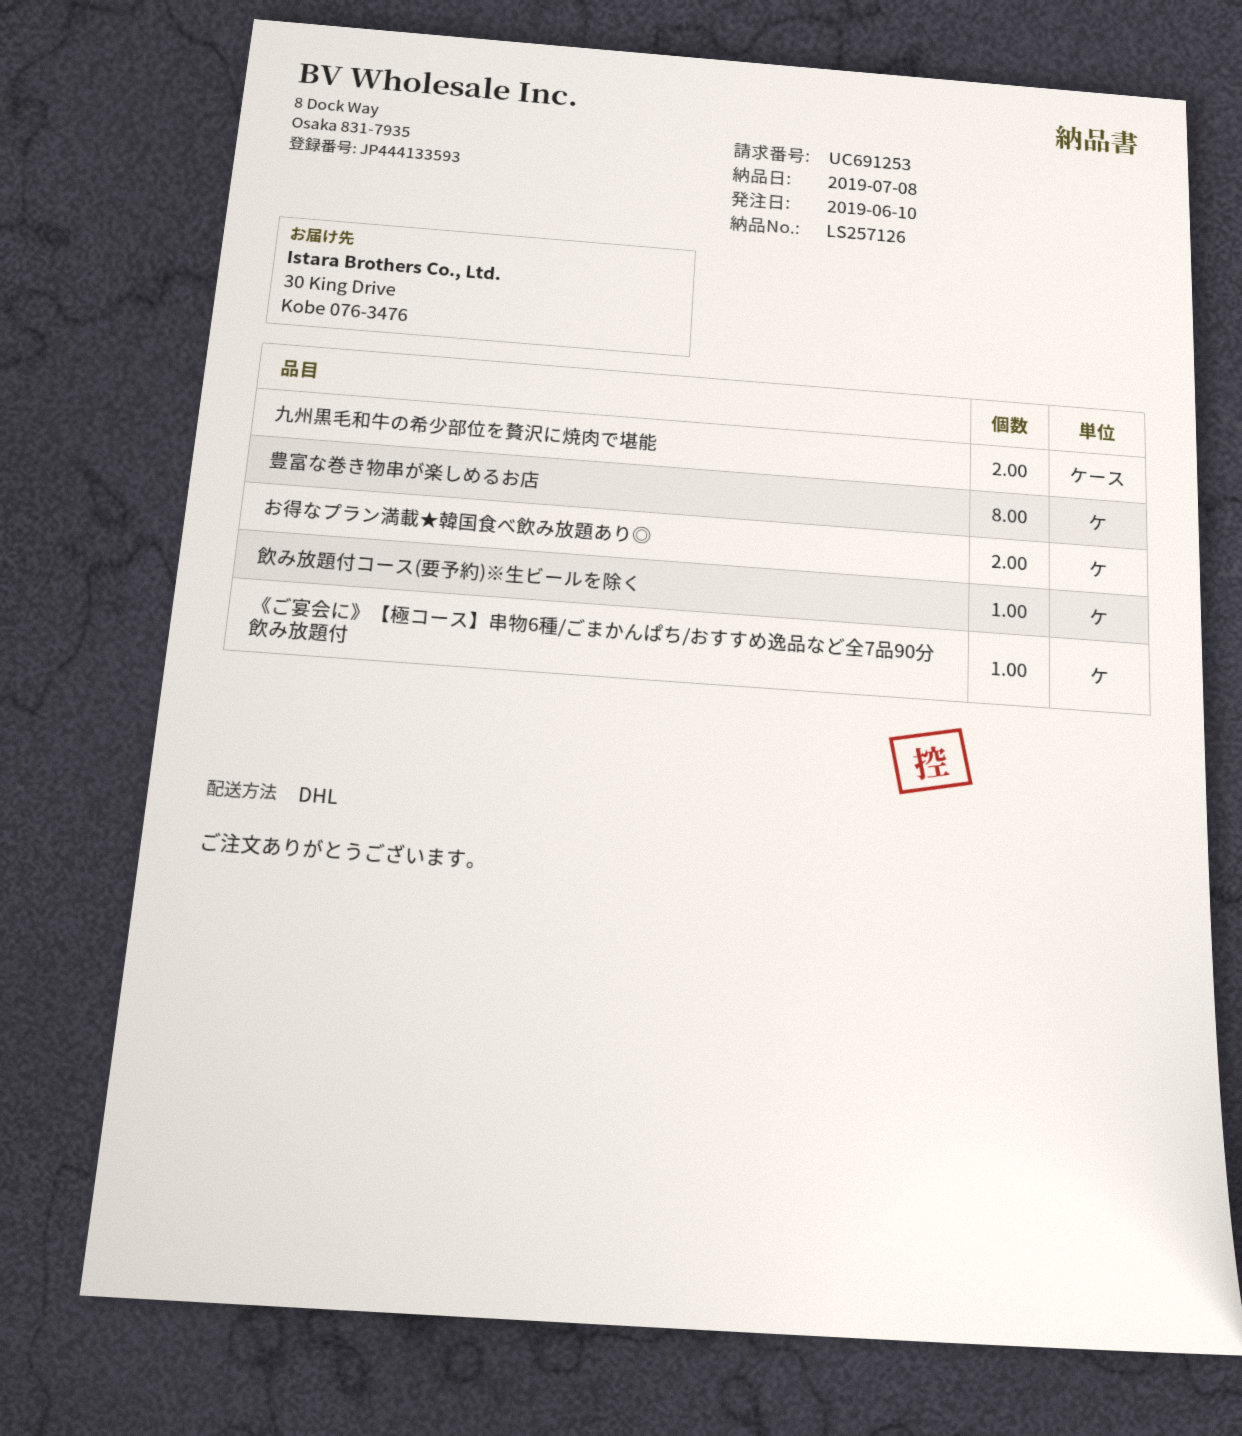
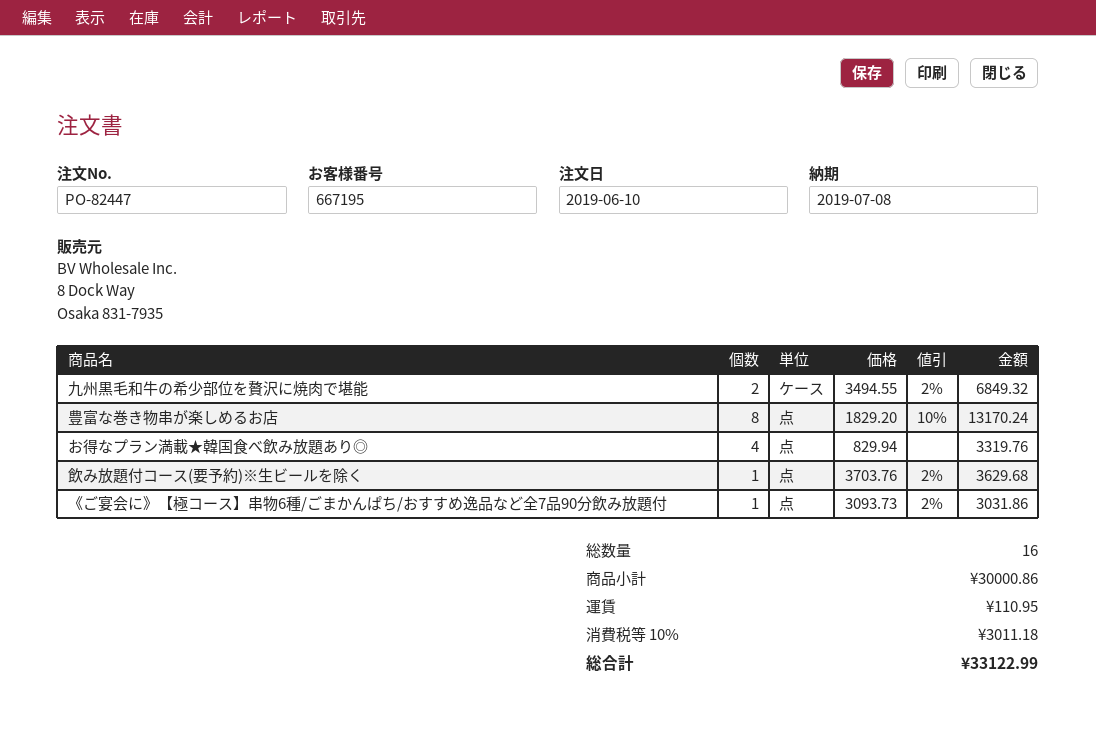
お得なプラン満載★韓国食べ飲み放題あり◎: 2 -> 4

